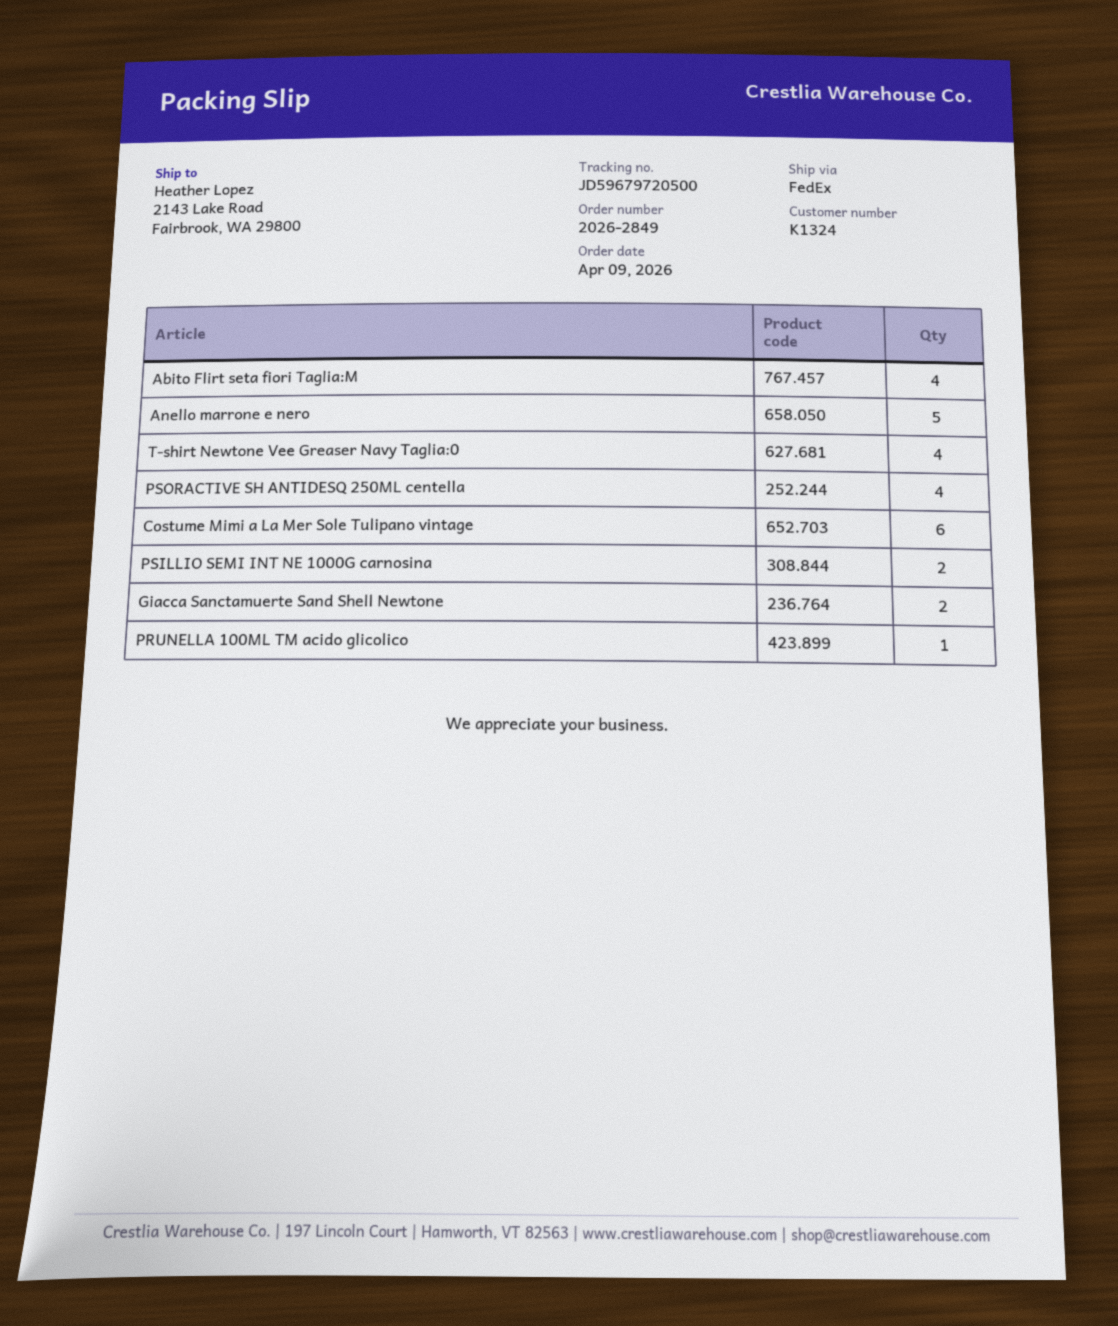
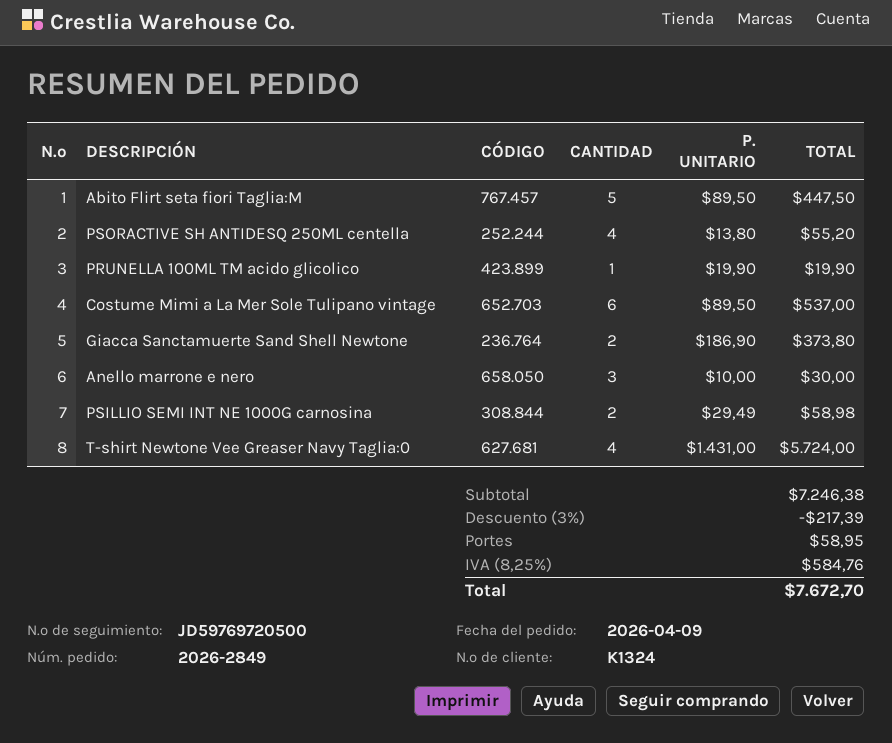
tracking number: JD59679720500 -> JD59769720500
Abito Flirt seta fiori Taglia:M: 4 -> 5
Anello marrone e nero: 5 -> 3

